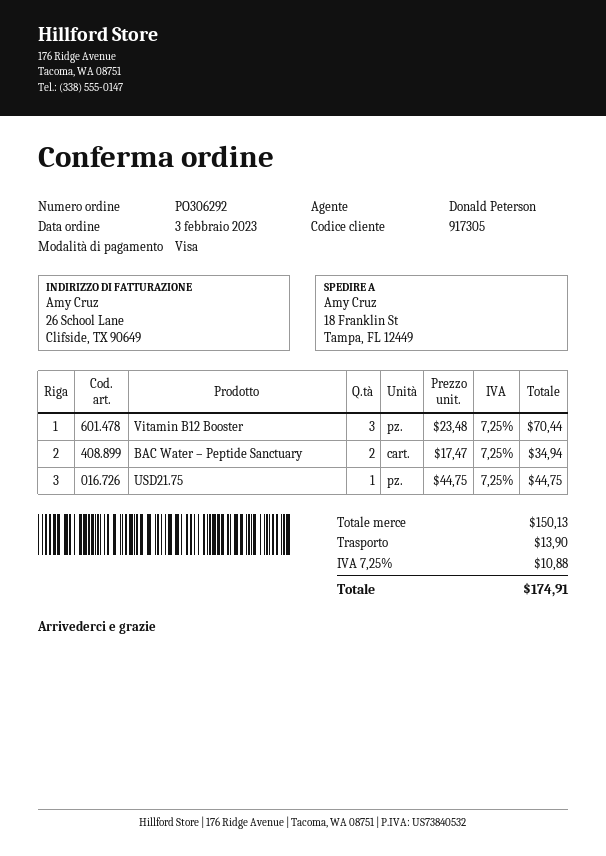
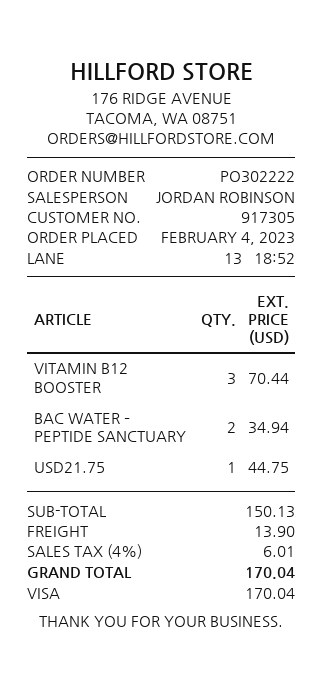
order number: PO306292 -> PO302222
order date: 2023-02-03 -> 2023-02-04
sales rep: Donald Peterson -> JORDAN ROBINSON
tax: 7.25% = 10.88 -> 4% = 6.01
total: 174.91 -> 170.04

